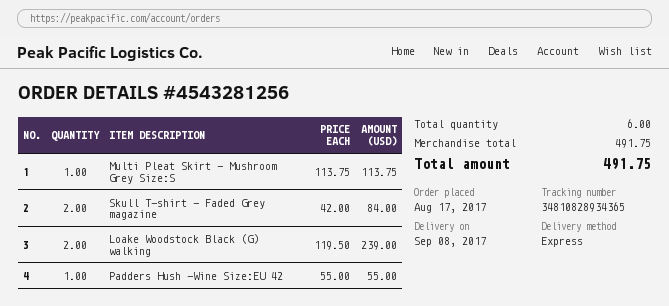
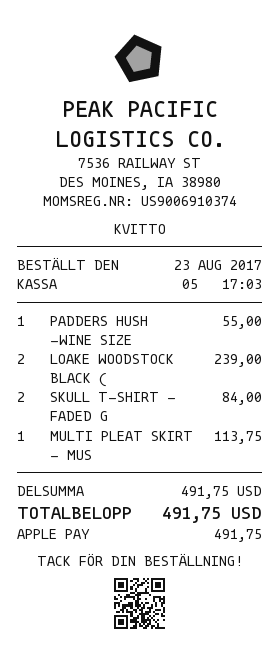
order date: 2017-08-17 -> 2017-08-23

